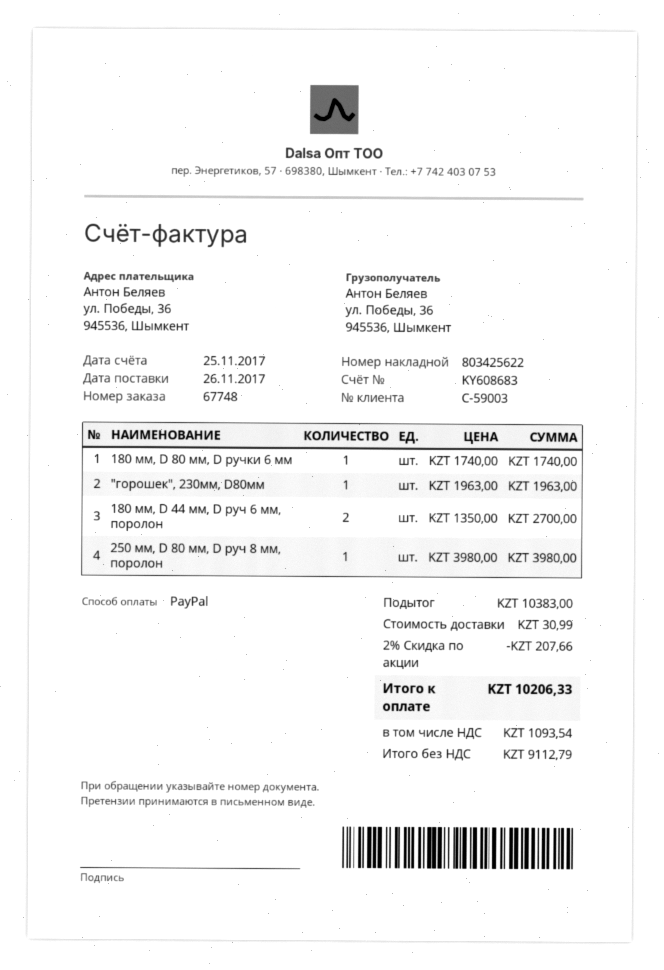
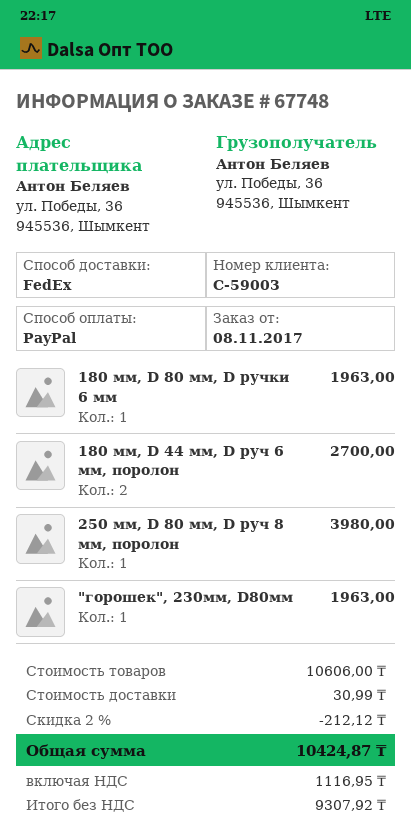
180 мм, D 80 мм, D ручки 6 мм: 1 for 1740.00 -> 1 for 1963.00
subtotal: 10383.00 -> 10606.00
discount: 2% = 207.66 -> 2% = 212.12
net: 9112.79 -> 9307.92
tax: 1093.54 -> 1116.95
total: 10206.33 -> 10424.87

